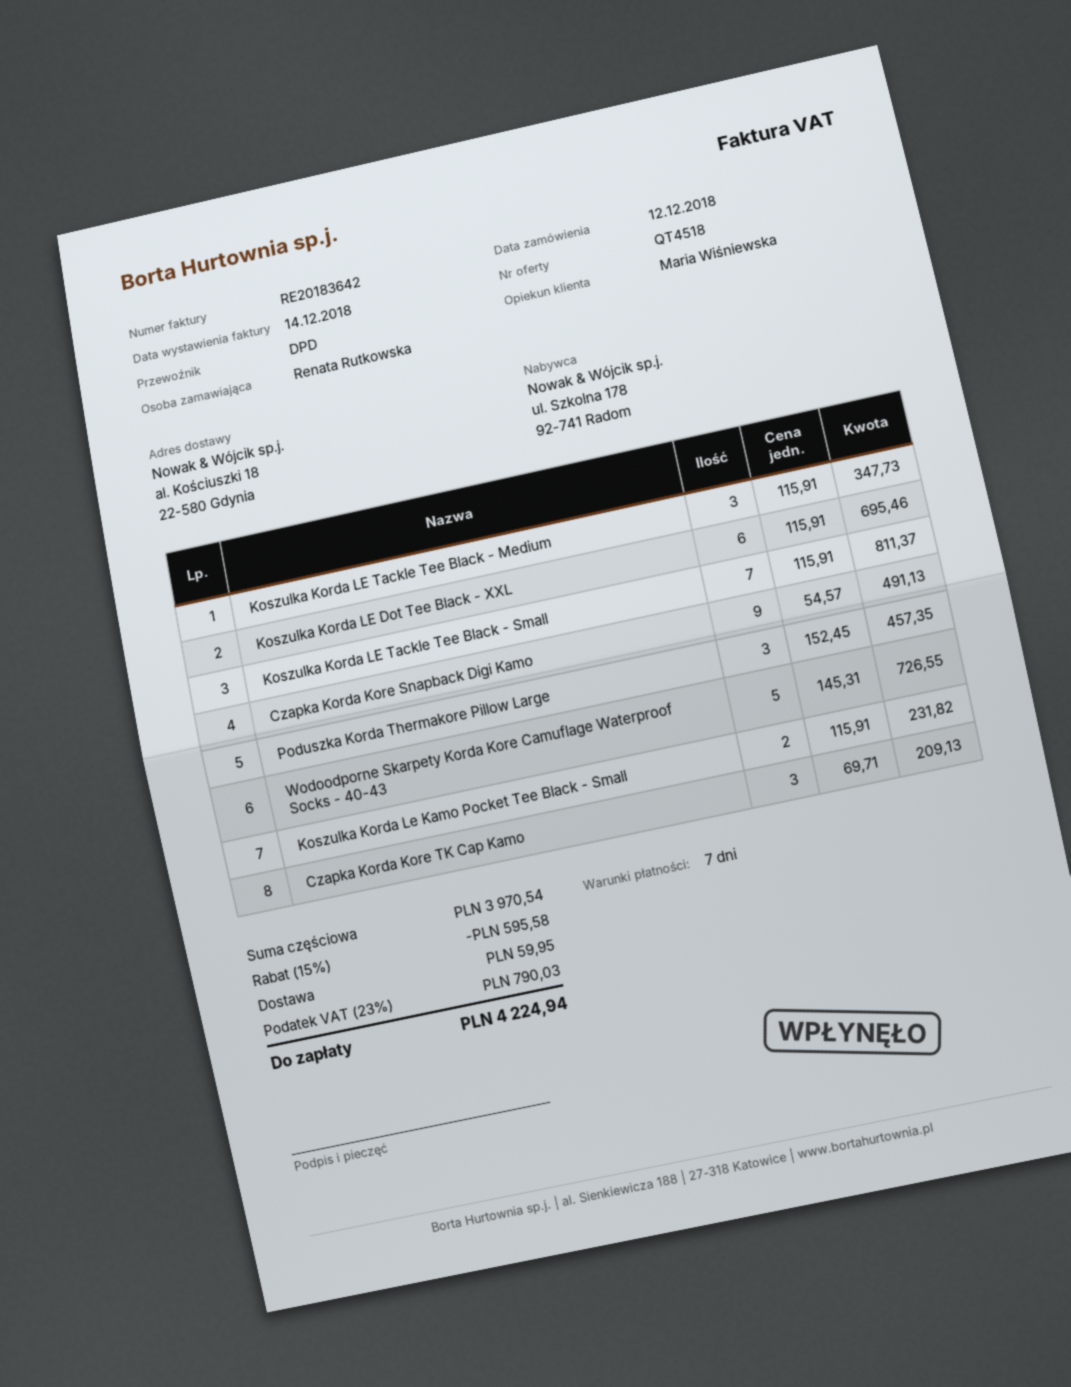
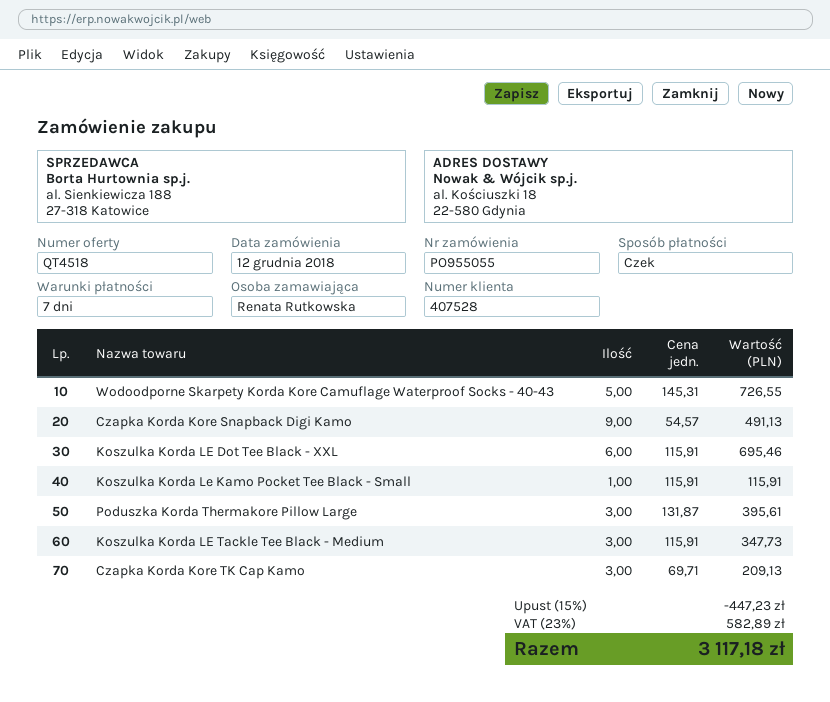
Koszulka Korda LE Tackle Tee Black - Small: 7 x 115.91 = 811.37 -> none
Poduszka Korda Thermakore Pillow Large: 3 x 152.45 = 457.35 -> 3 x 131.87 = 395.61
Koszulka Korda Le Kamo Pocket Tee Black - Small: 2 x 115.91 = 231.82 -> 1 x 115.91 = 115.91
discount: 15% = 595.58 -> 15% = 447.23
shipping: 59.95 -> none
tax: 23% = 790.03 -> 23% = 582.89
total: 4224.94 -> 3117.18

